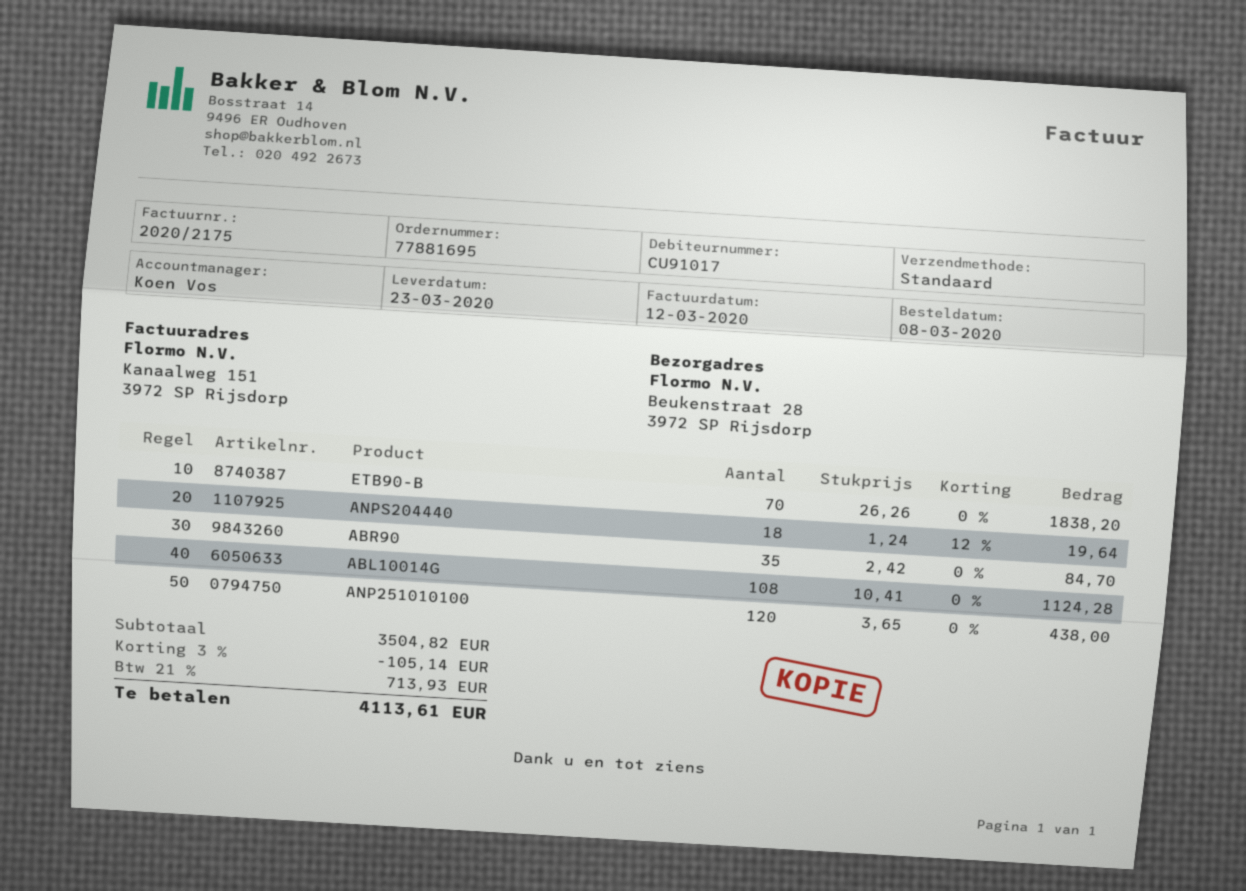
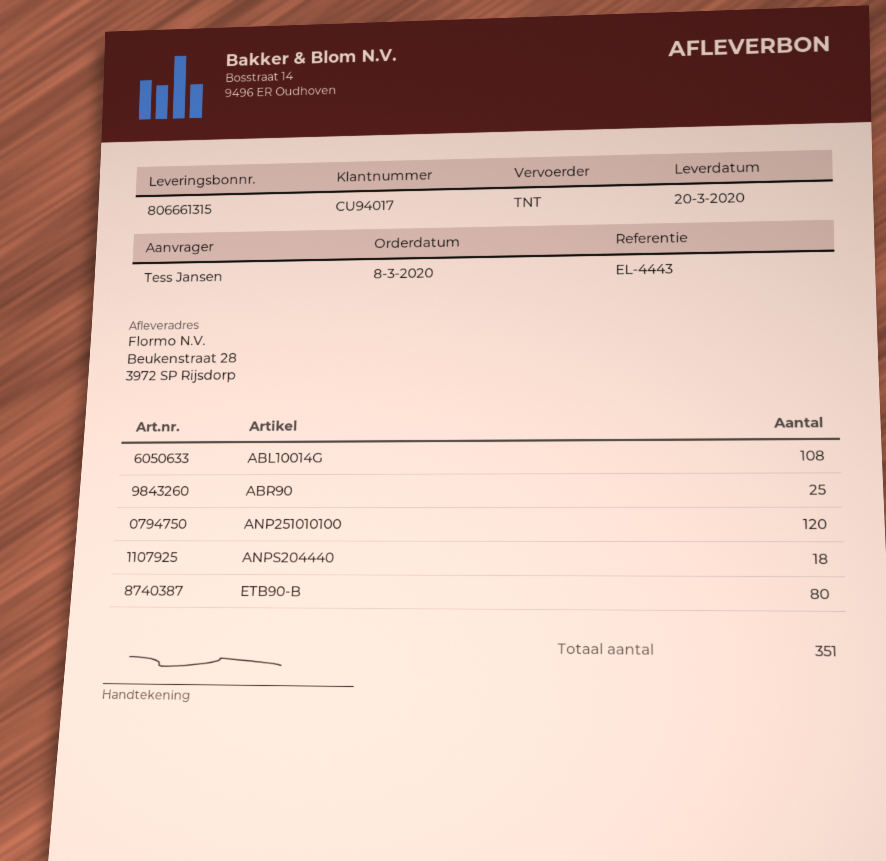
delivery date: 2020-03-23 -> 2020-03-20
customer number: CU91017 -> CU94017
shipping method: standard -> TNT
ETB90-B: 70 -> 80
ABR90: 35 -> 25

